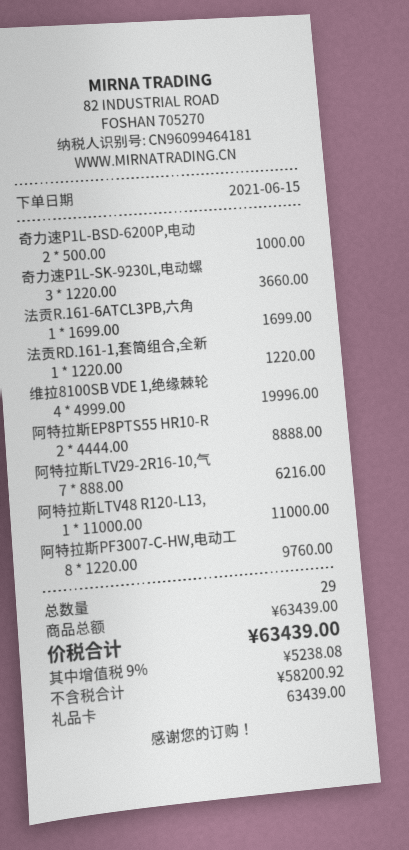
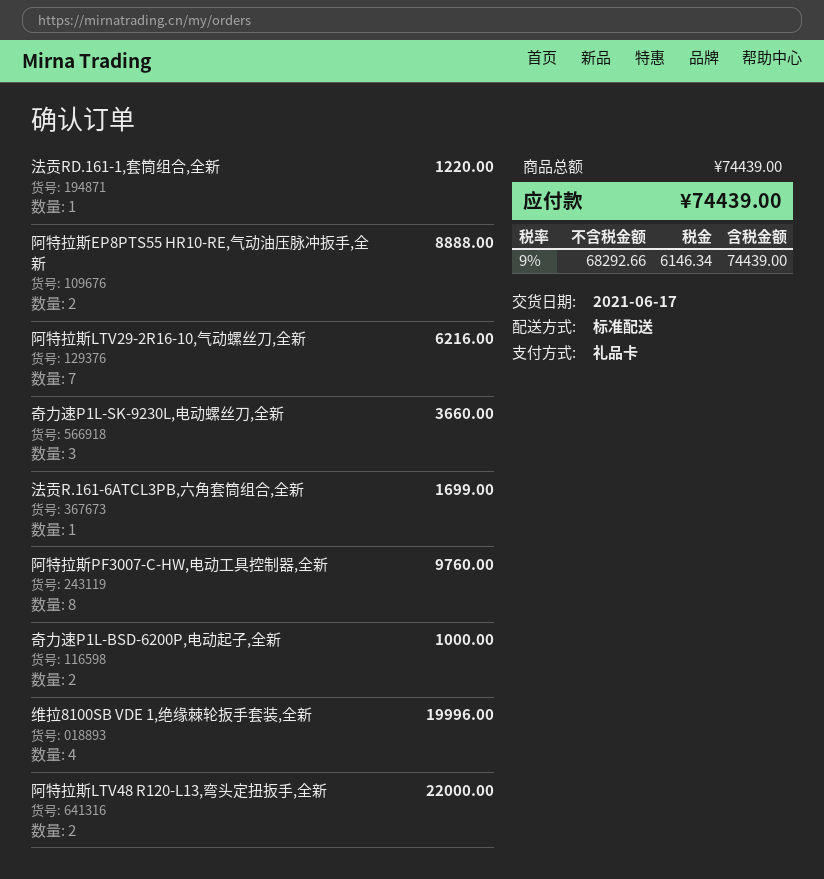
阿特拉斯LTV48 R120-L13,: 1 for 11000.00 -> 2 for 22000.00
subtotal: 63439.00 -> 74439.00
net: 58200.92 -> 68292.66
tax: 9% = 5238.08 -> 9% = 6146.34
total: 63439.00 -> 74439.00

